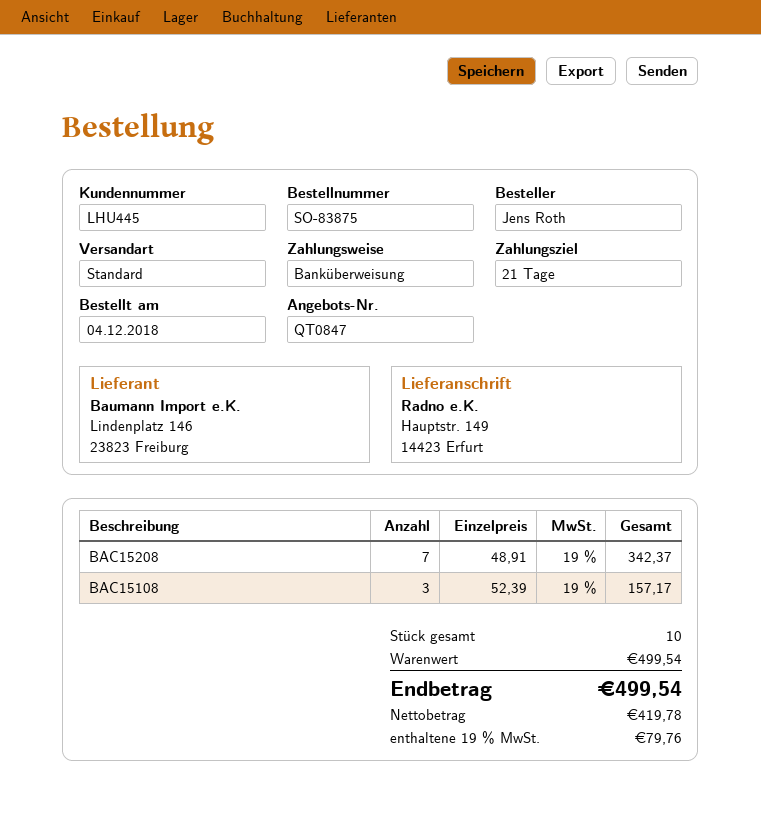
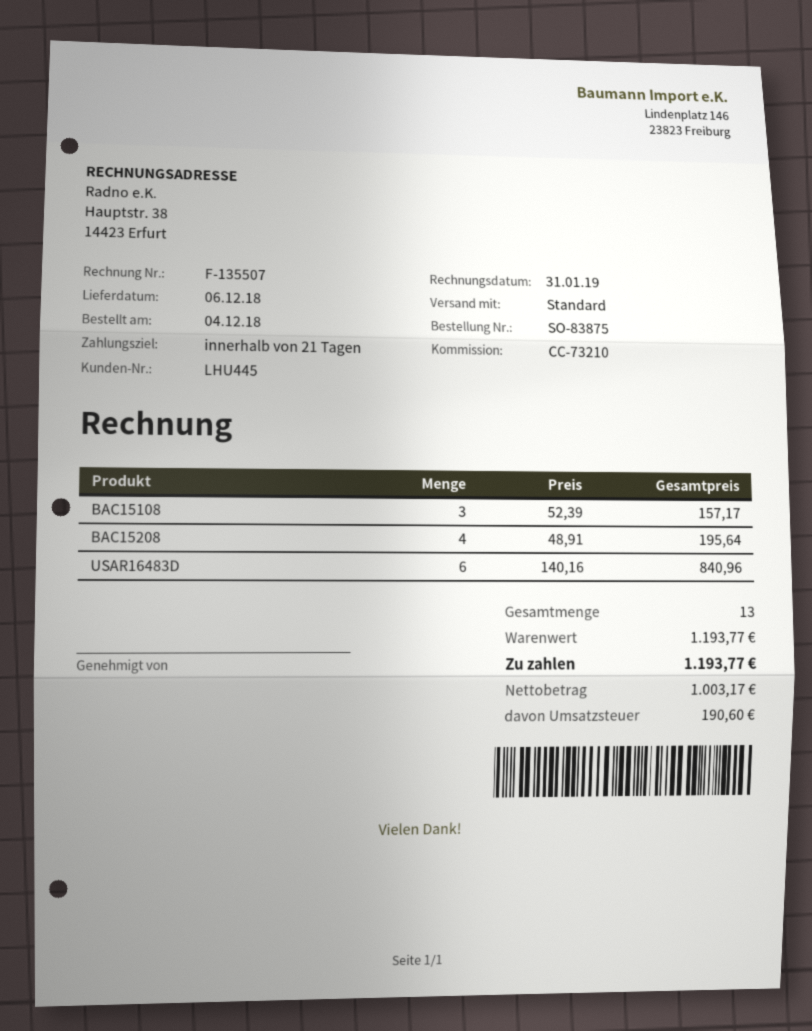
BAC15208: 7 x 48.91 = 342.37 -> 4 x 48.91 = 195.64
USAR16483D: none -> 6 x 140.16 = 840.96
total quantity: 10 -> 13
subtotal: 499.54 -> 1193.77
net: 419.78 -> 1003.17
tax: 79.76 -> 190.60
total: 499.54 -> 1193.77

